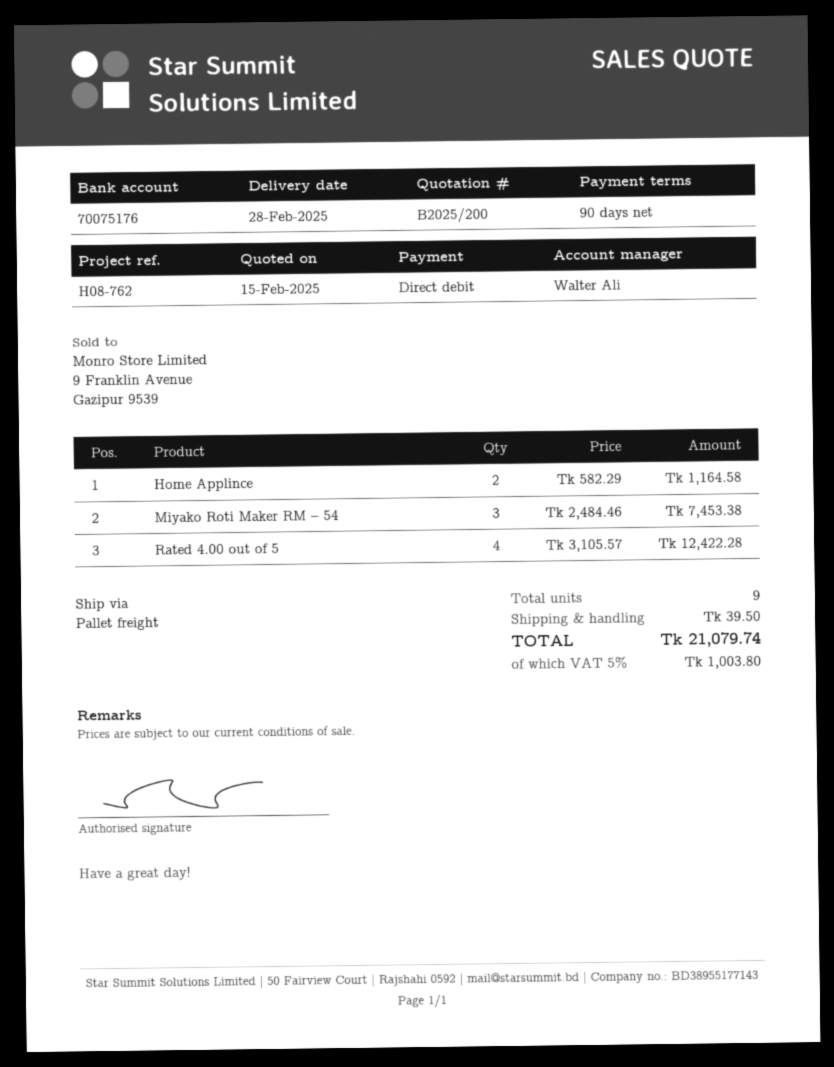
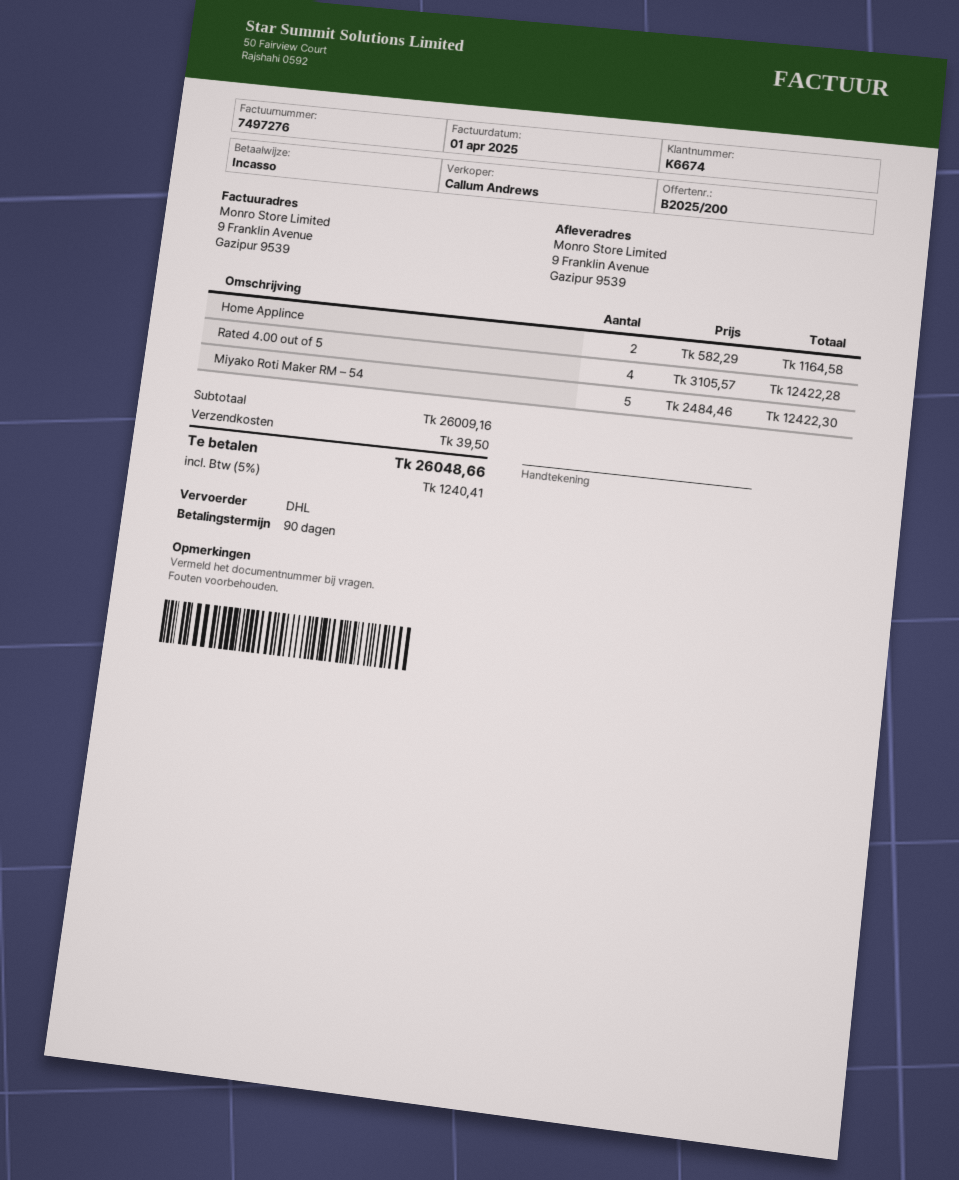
sales rep: Walter Ali -> Callum Andrews
shipping method: pallet freight -> DHL
Miyako Roti Maker RM – 54: 3 x 2484.46 = 7453.38 -> 5 x 2484.46 = 12422.30
tax: 5% = 1003.80 -> 5% = 1240.41
total: 21079.74 -> 26048.66

